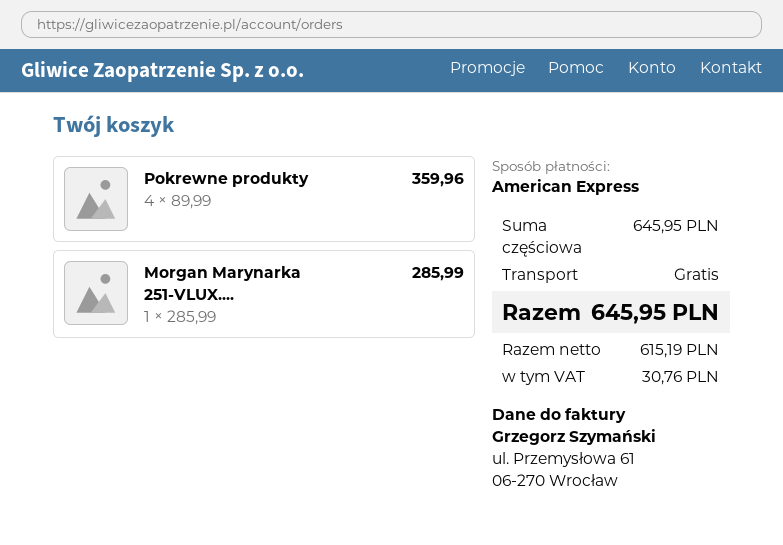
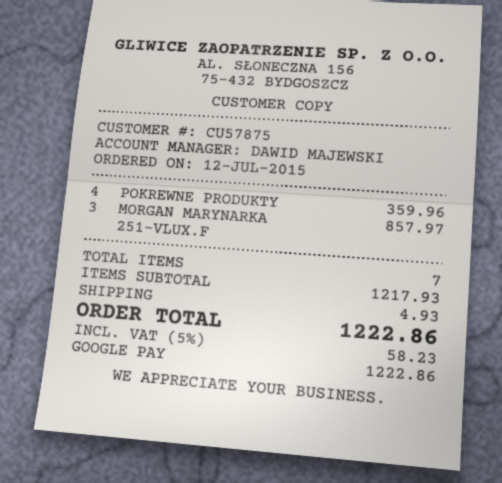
payment method: American Express -> Google Pay
Morgan Marynarka 251-VLUX....: 1 for 285.99 -> 3 for 857.97
subtotal: 645.95 -> 1217.93
shipping: 0.00 -> 4.93
tax: 30.76 -> 58.23
total: 645.95 -> 1222.86

